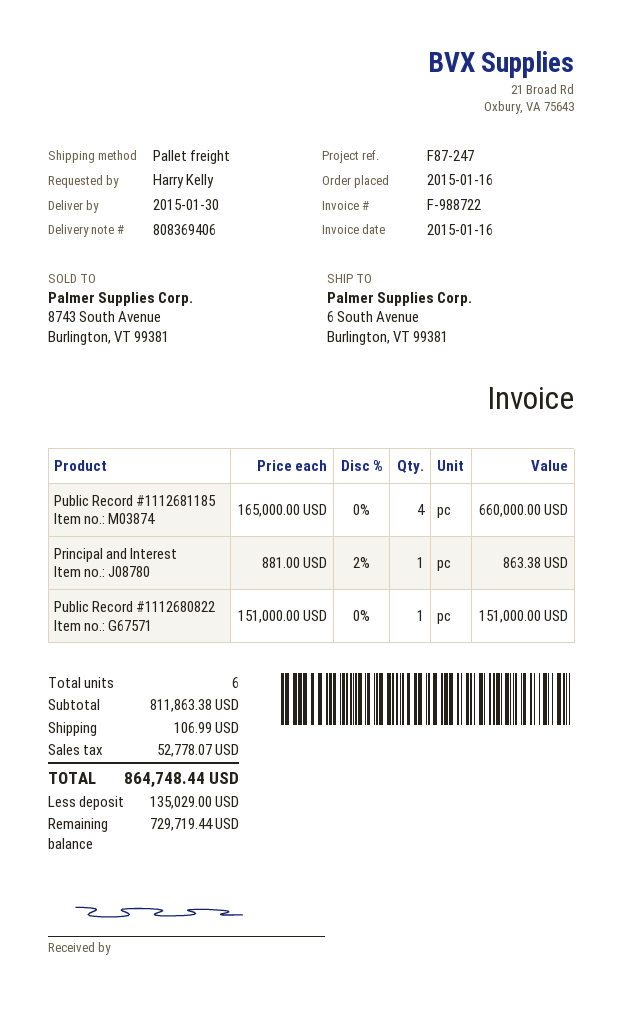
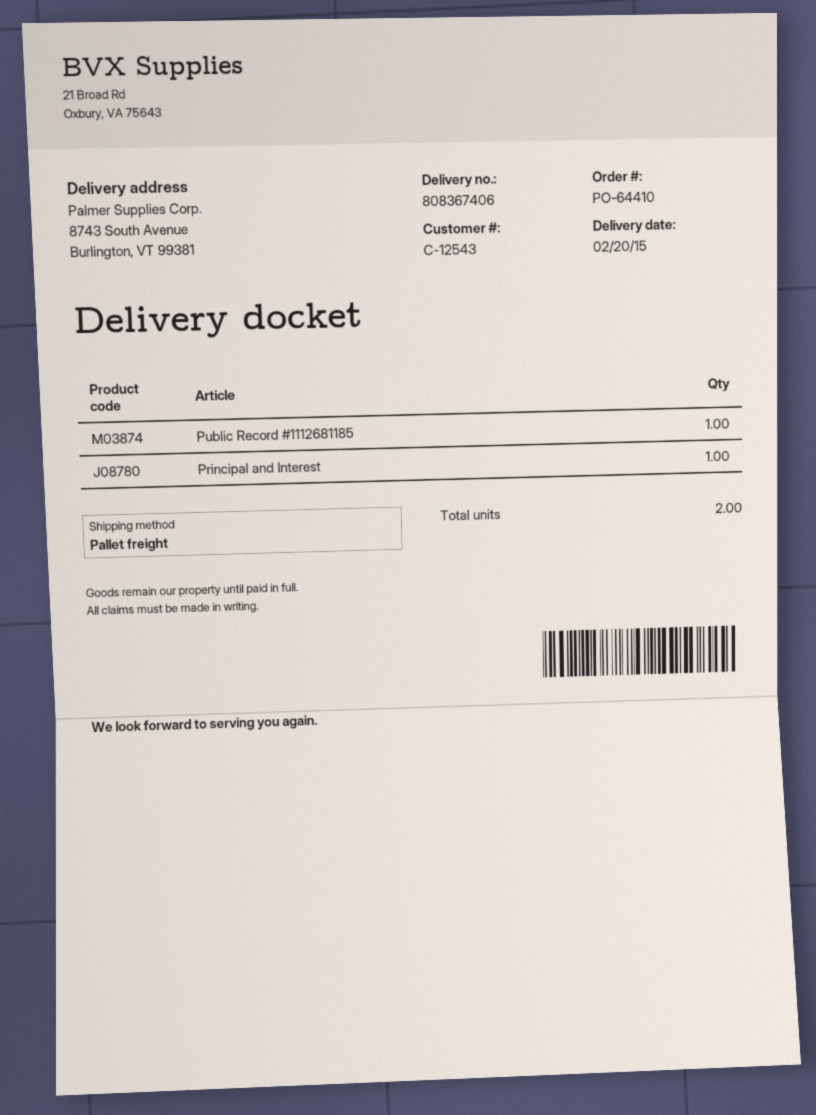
delivery note number: 808369406 -> 808367406
delivery date: 2015-01-30 -> 2015-02-20
ship to: 6 South Avenue, Burlington, VT 99381 -> 8743 South Avenue, Burlington, VT 99381
Public Record #1112681185: 4 -> 1
Public Record #1112680822: 1 -> none
total quantity: 6 -> 2

